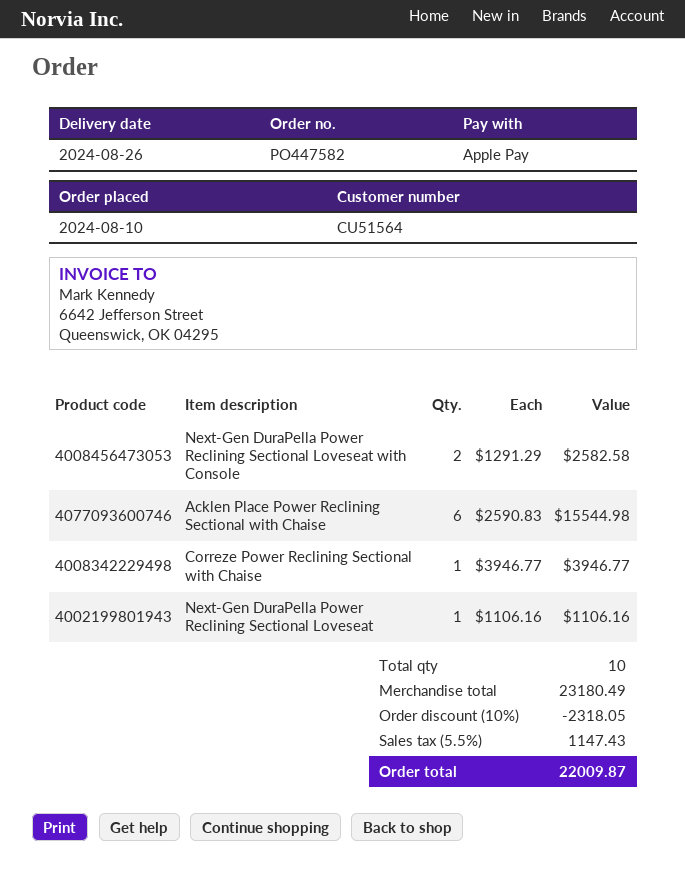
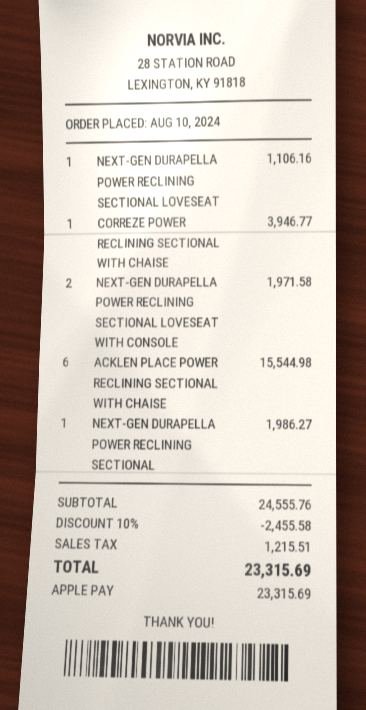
Next-Gen DuraPella Power Reclining Sectional Loveseat with Console: 2 for 2582.58 -> 2 for 1971.58
NEXT-GEN DURAPELLA POWER RECLINING SECTIONAL: none -> 1 for 1986.27
subtotal: 23180.49 -> 24555.76
discount: 10% = 2318.05 -> 10% = 2455.58
tax: 1147.43 -> 1215.51
total: 22009.87 -> 23315.69

